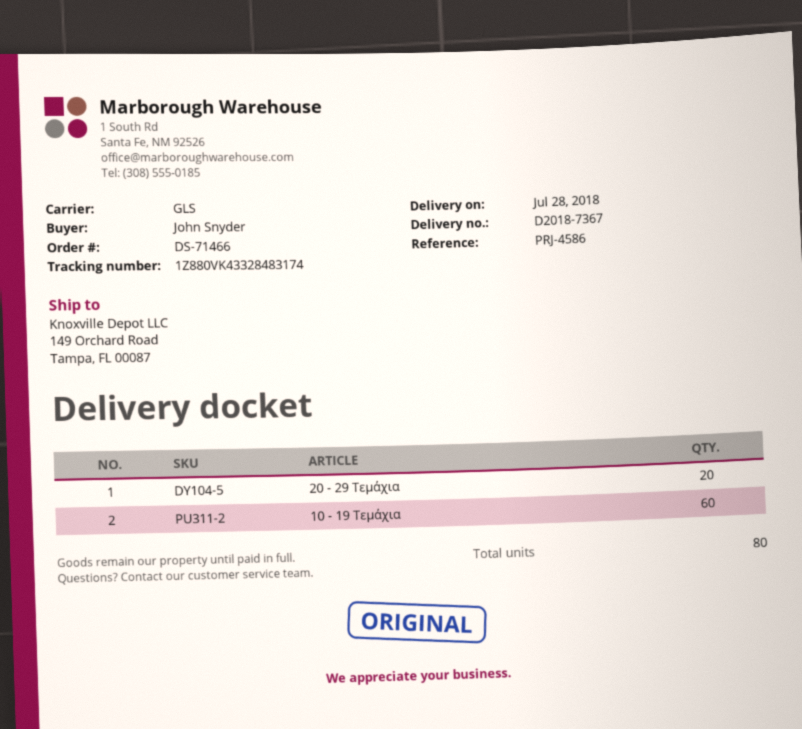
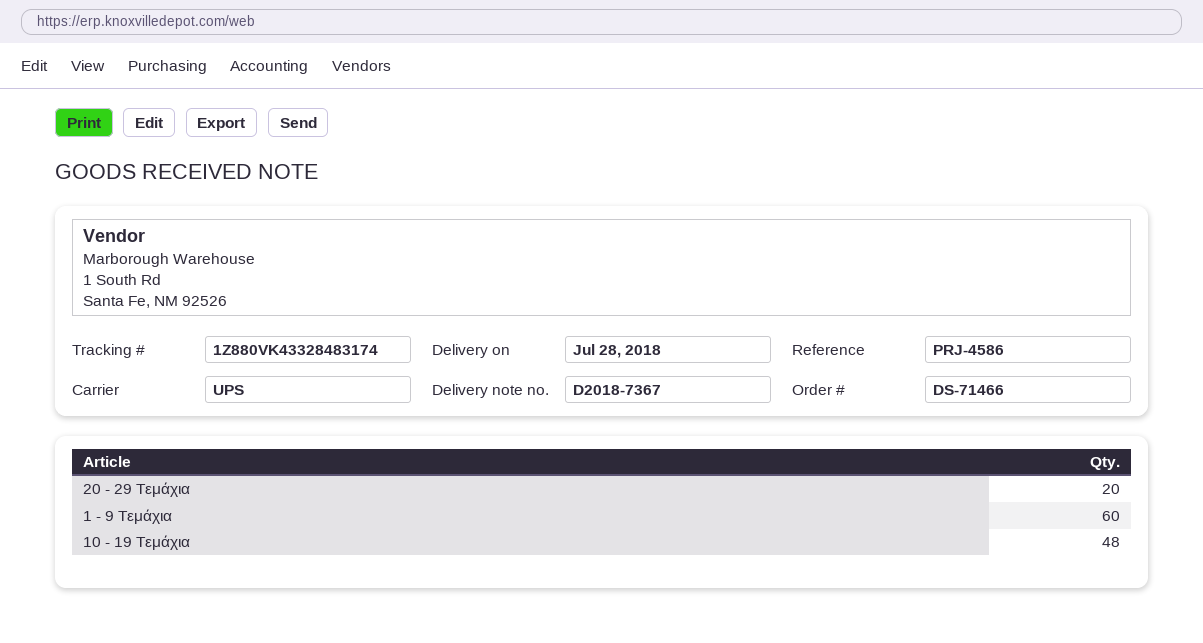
shipping method: GLS -> UPS
10 - 19 Τεμάχια: 60 -> 48
1 - 9 Τεμάχια: none -> 60

